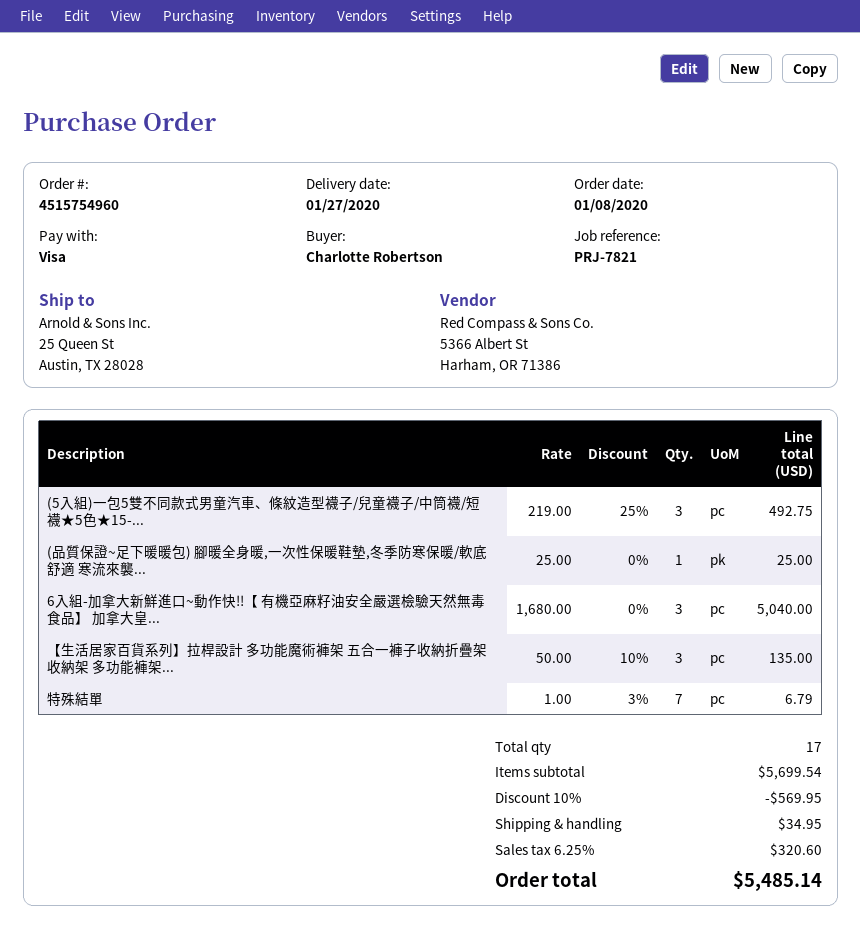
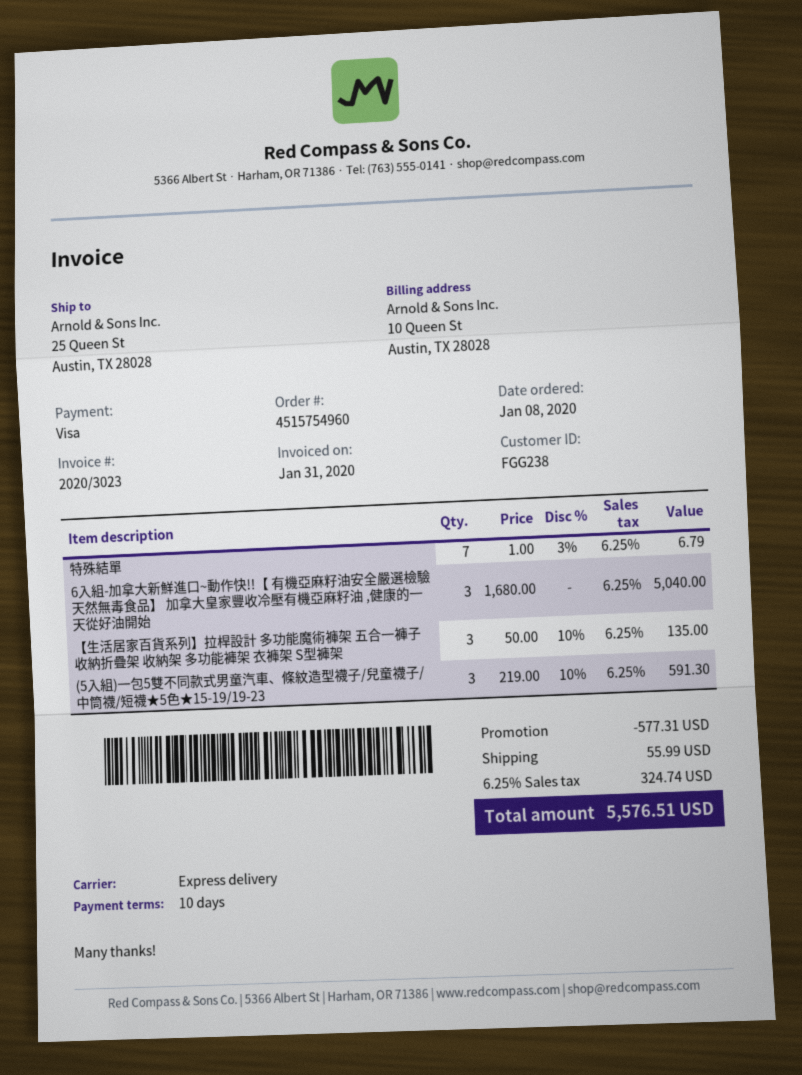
(5入組)一包5雙不同款式男童汽車、條紋造型襪子/兒童襪子/中筒襪/短襪★5色★15-...: 3 x 219.00 - 25% = 492.75 -> 3 x 219.00 - 10% = 591.30
(品質保證~足下暖暖包) 腳暖全身暖,一次性保暖鞋墊,冬季防寒保暖/軟底舒適 寒流來襲...: 1 x 25.00 = 25.00 -> none
discount: 569.95 -> 577.31
shipping: 34.95 -> 55.99
tax: 6.25% = 320.60 -> 6.25% = 324.74
total: 5485.14 -> 5576.51

